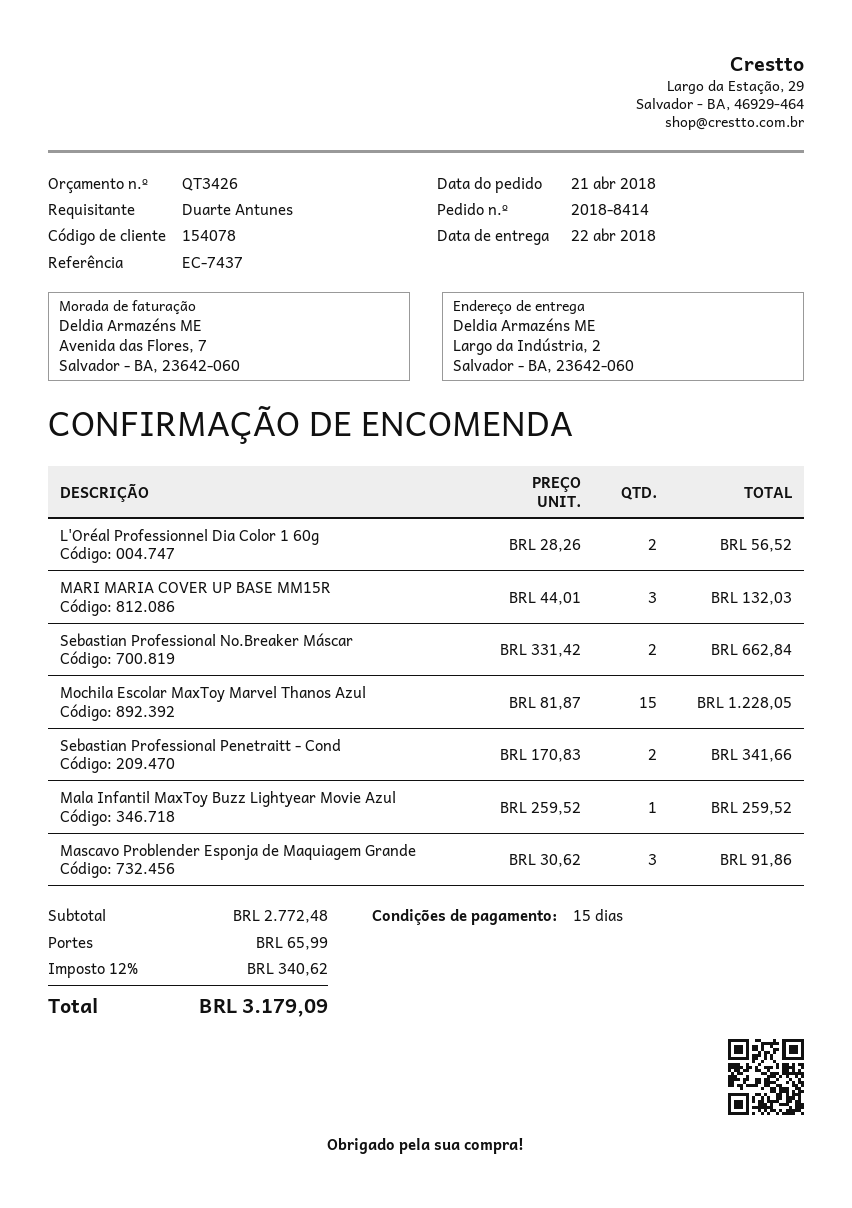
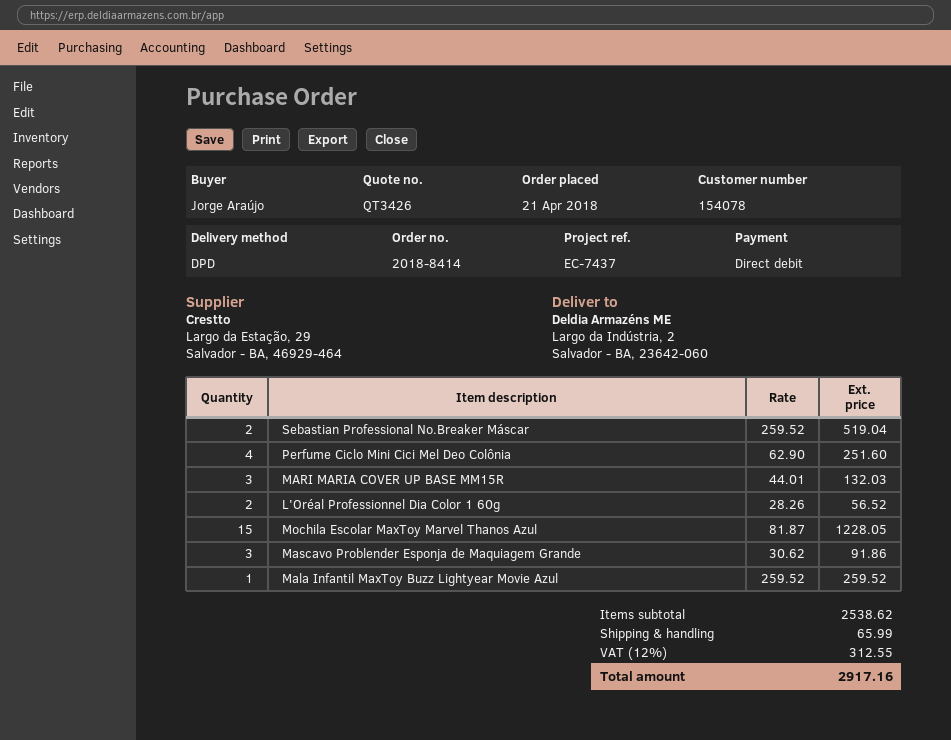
ordered by: Duarte Antunes -> Jorge Araújo
Sebastian Professional No.Breaker Máscar: 2 x 331.42 = 662.84 -> 2 x 259.52 = 519.04
Sebastian Professional Penetraitt - Cond: 2 x 170.83 = 341.66 -> none
Perfume Ciclo Mini Cici Mel Deo Colônia: none -> 4 x 62.90 = 251.60
subtotal: 2772.48 -> 2538.62
tax: 12% = 340.62 -> 12% = 312.55
total: 3179.09 -> 2917.16

